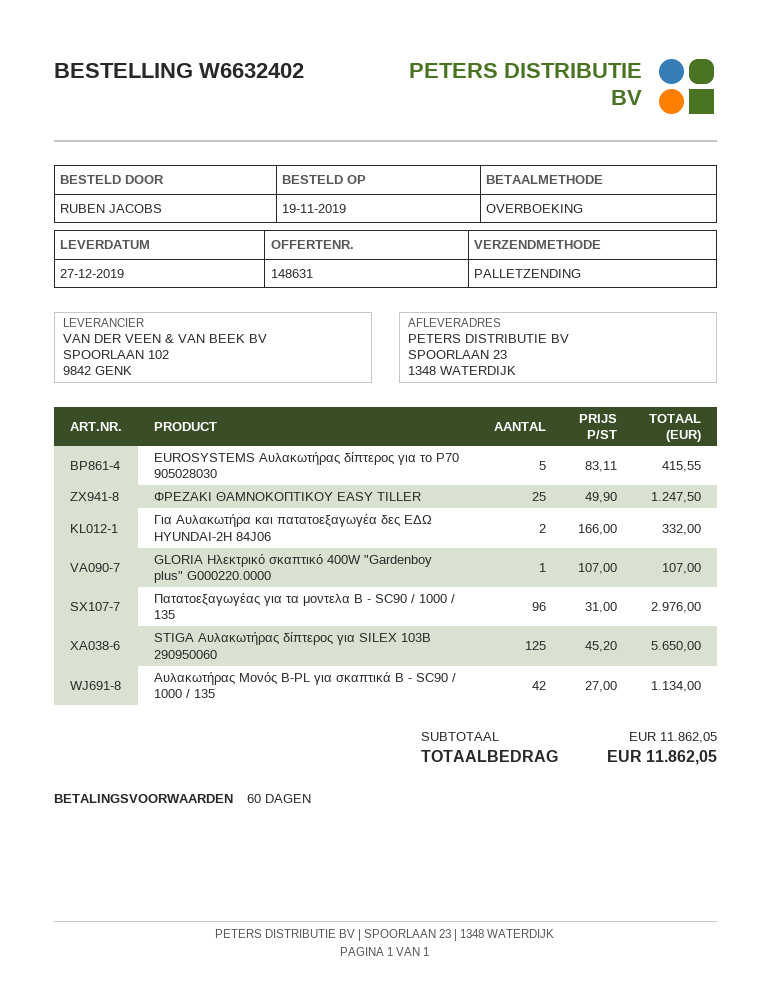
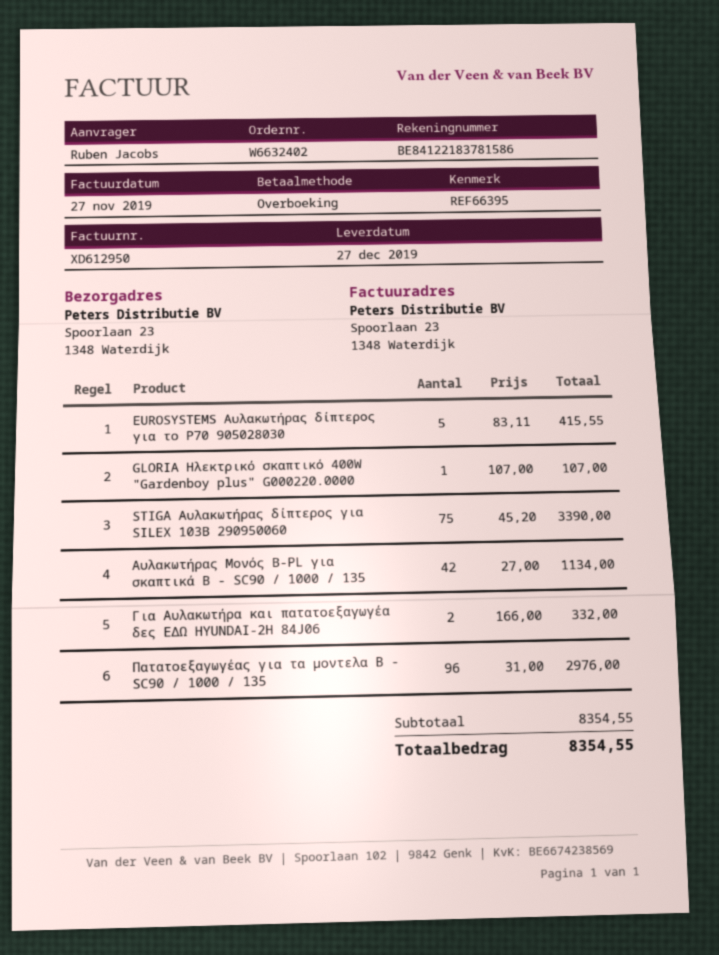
ΦΡΕΖΑΚΙ ΘΑΜΝΟΚΟΠΤΙΚΟΥ EASY TILLER: 25 x 49.90 = 1247.50 -> none
STIGA Αυλακωτήρας δίπτερος για SILEX 103B 290950060: 125 x 45.20 = 5650.00 -> 75 x 45.20 = 3390.00
subtotal: 11862.05 -> 8354.55
total: 11862.05 -> 8354.55

